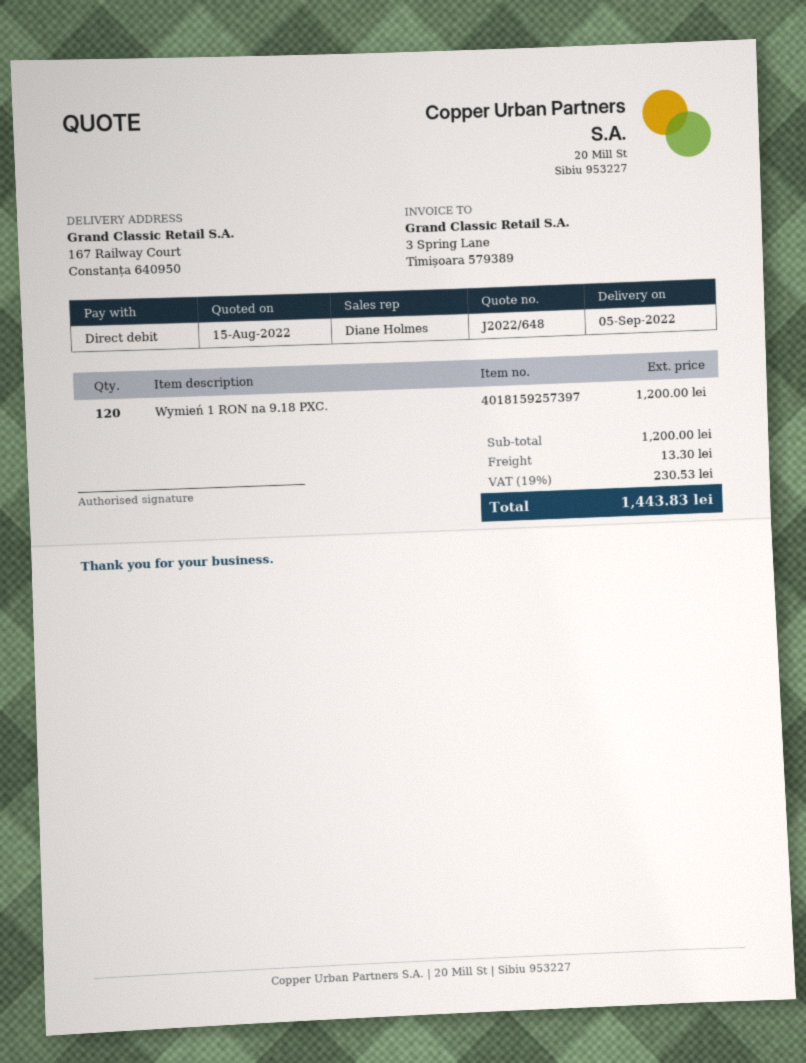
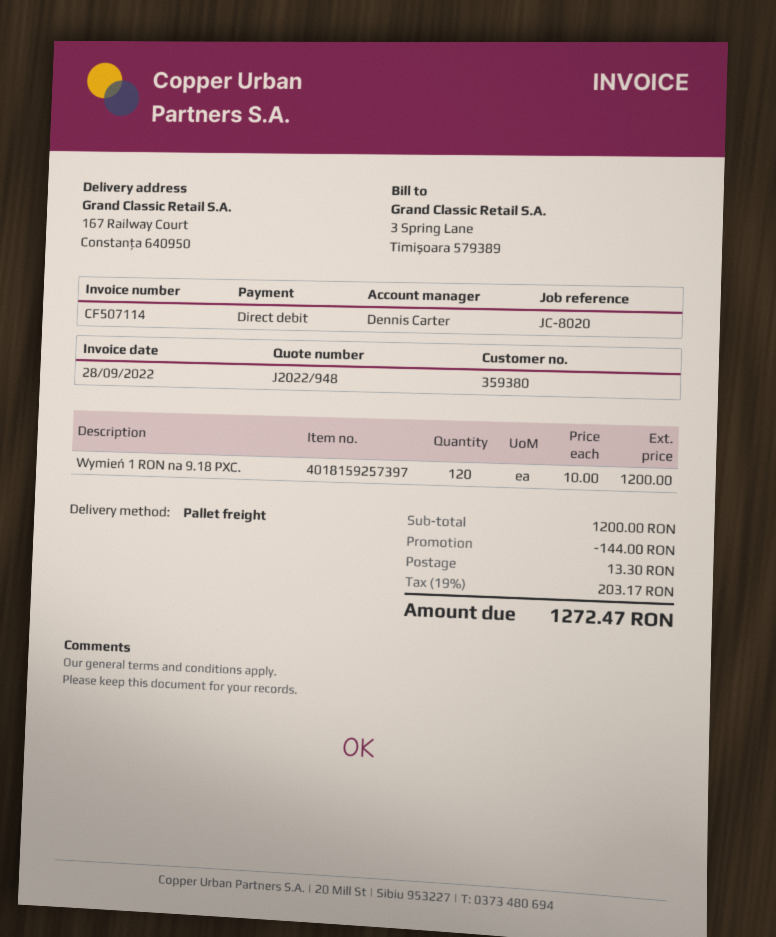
quote number: J2022/648 -> J2022/948
sales rep: Diane Holmes -> Dennis Carter
discount: none -> 144.00
tax: 19% = 230.53 -> 19% = 203.17
total: 1443.83 -> 1272.47

